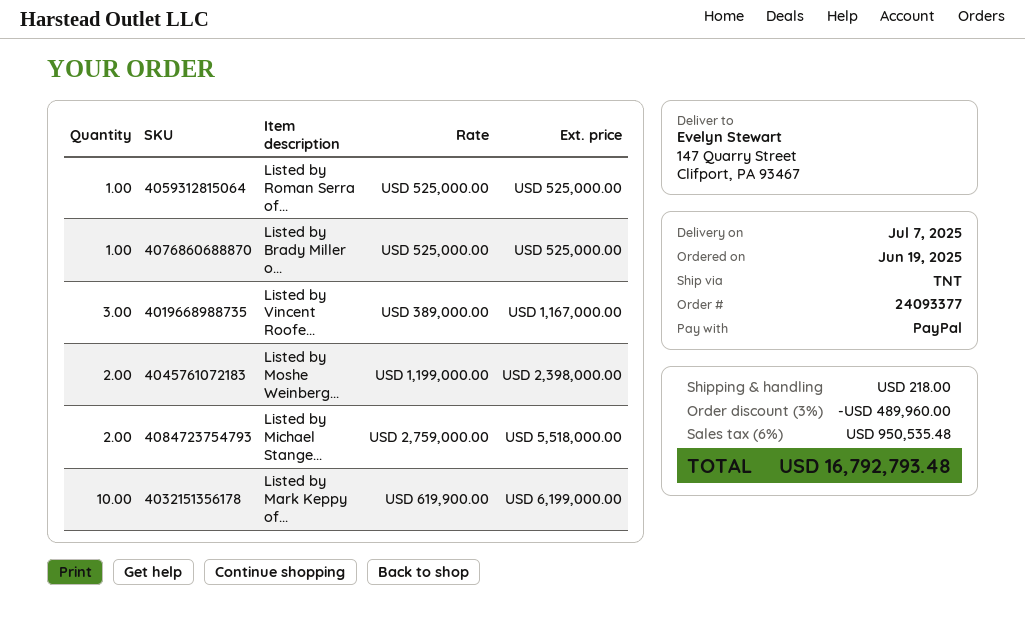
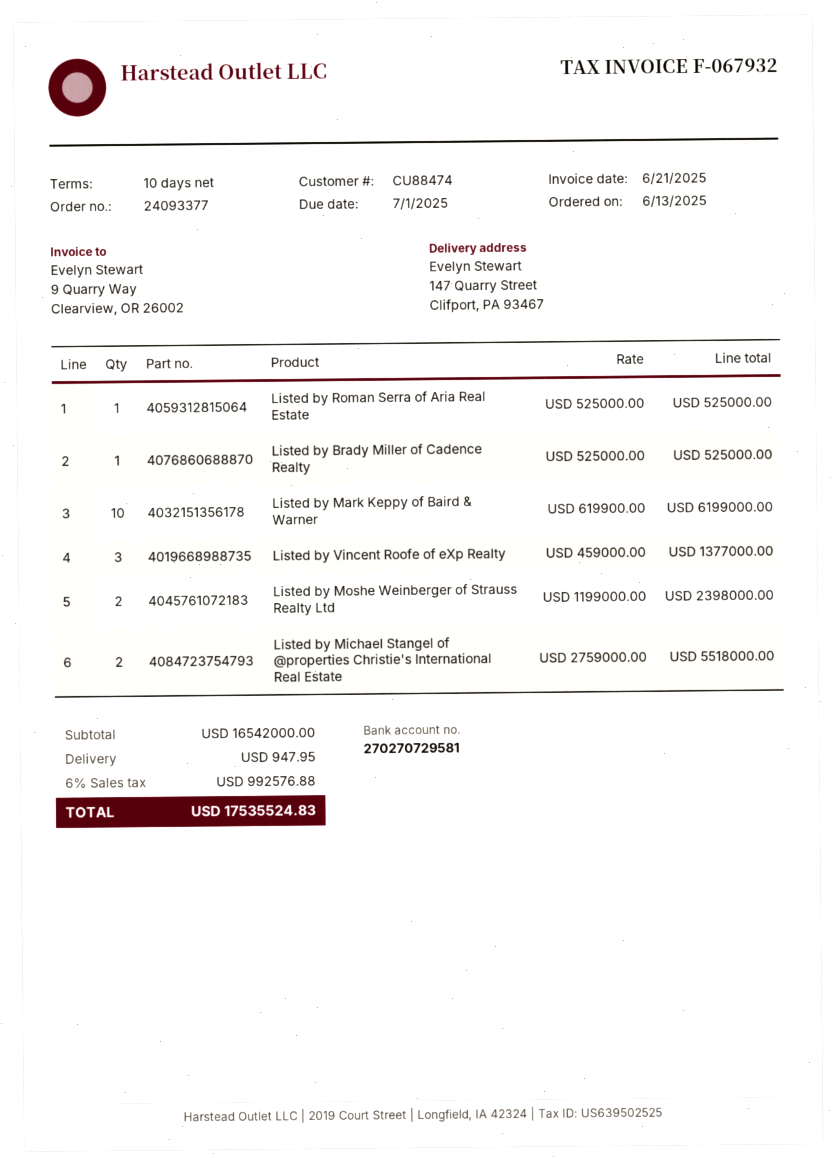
order date: 2025-06-19 -> 2025-06-13
Listed by Vincent Roofe...: 3 x 389000.00 = 1167000.00 -> 3 x 459000.00 = 1377000.00
discount: 3% = 489960.00 -> none
shipping: 218.00 -> 947.95
tax: 6% = 950535.48 -> 6% = 992576.88
total: 16792793.48 -> 17535524.83

